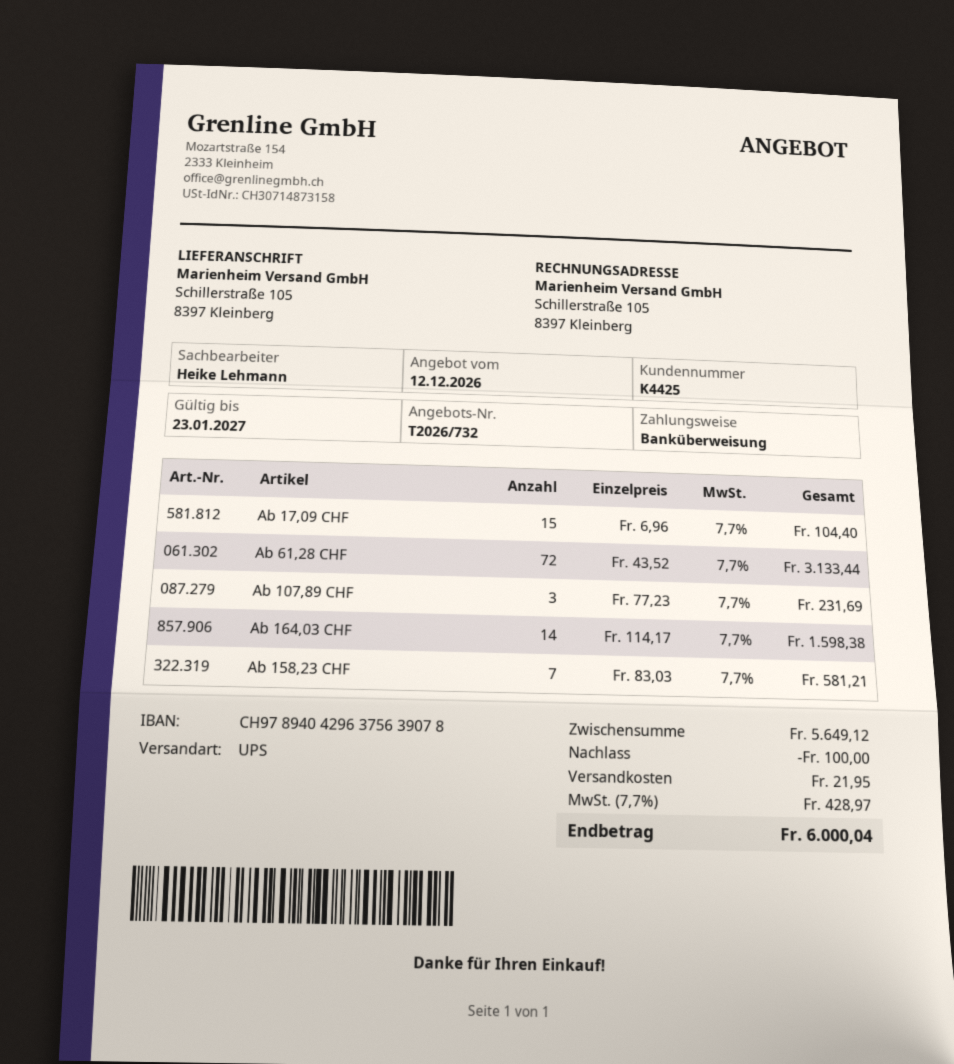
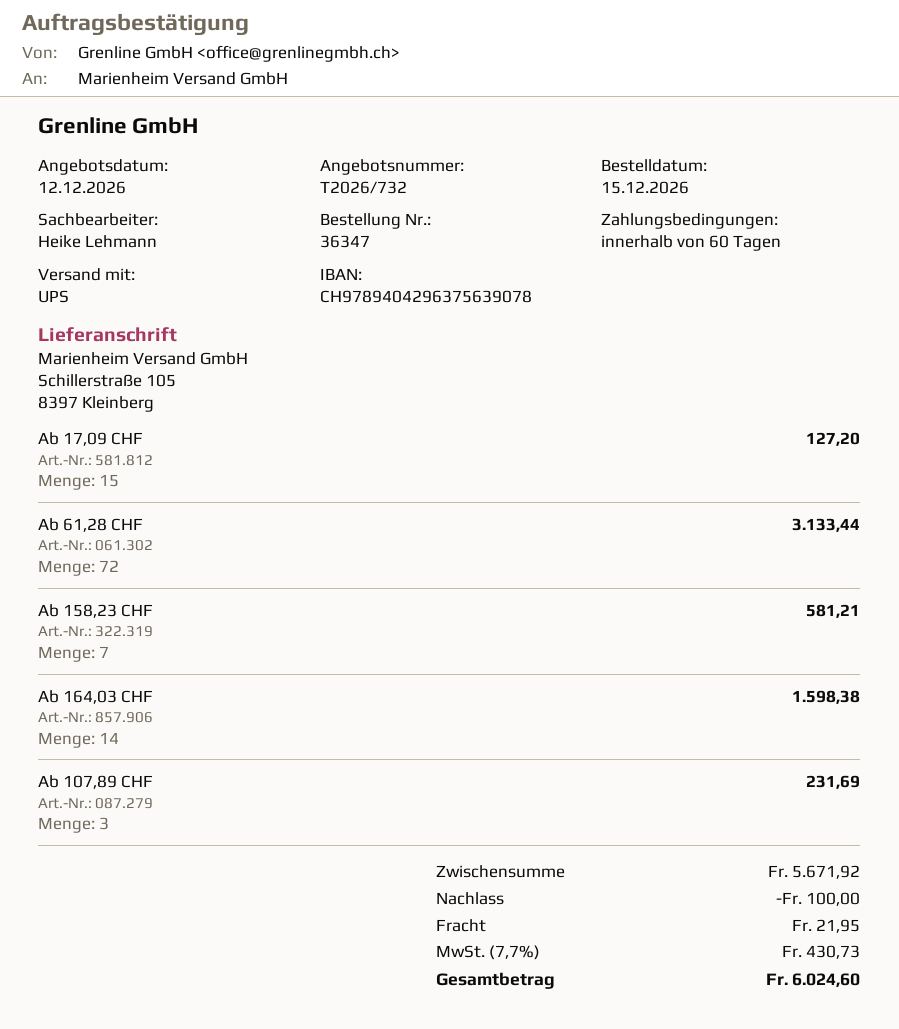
Ab 17,09 CHF: 15 for 104.40 -> 15 for 127.20
subtotal: 5649.12 -> 5671.92
tax: 7.7% = 428.97 -> 7.7% = 430.73
total: 6000.04 -> 6024.60

